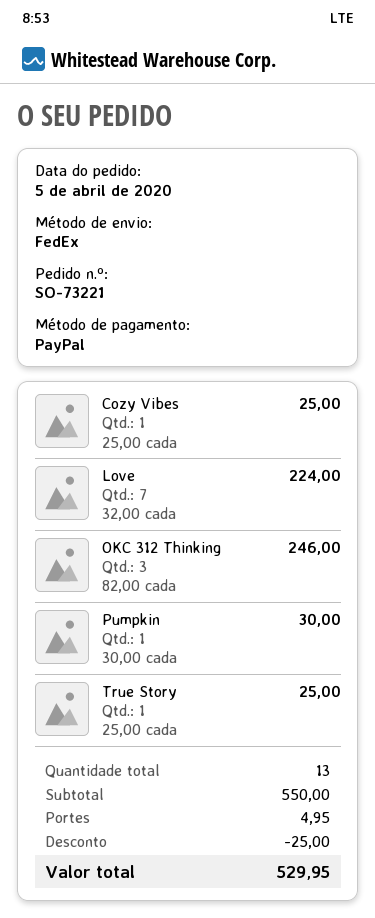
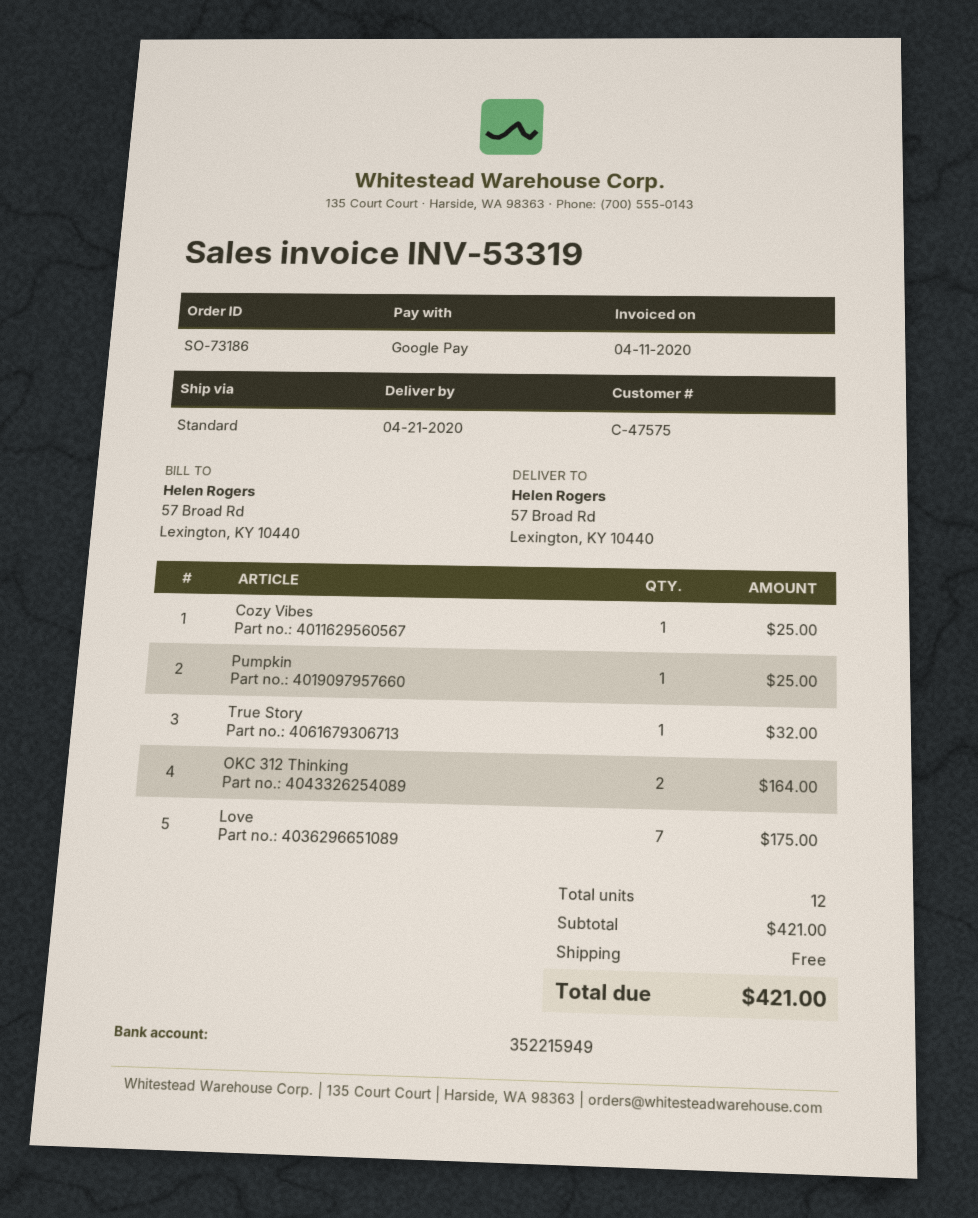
order number: SO-73221 -> SO-73186
payment method: PayPal -> Google Pay
shipping method: FedEx -> standard
Love: 7 for 224.00 -> 7 for 175.00
OKC 312 Thinking: 3 for 246.00 -> 2 for 164.00
Pumpkin: 1 for 30.00 -> 1 for 25.00
True Story: 1 for 25.00 -> 1 for 32.00
total quantity: 13 -> 12
subtotal: 550.00 -> 421.00
discount: 25.00 -> none
shipping: 4.95 -> 0.00
total: 529.95 -> 421.00

